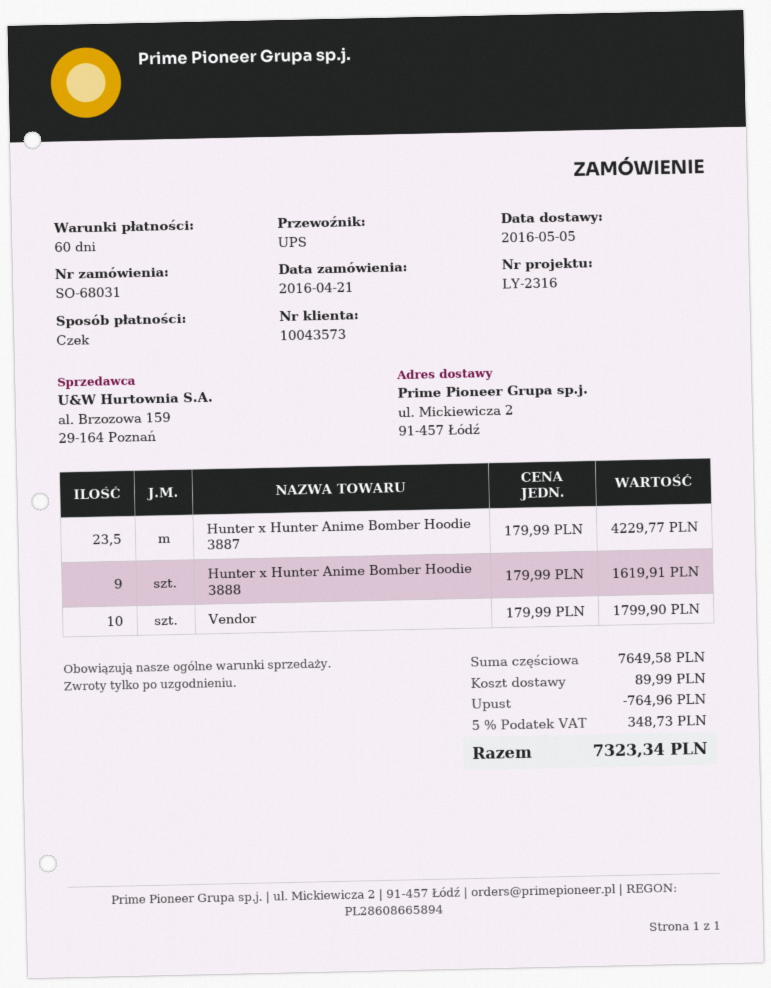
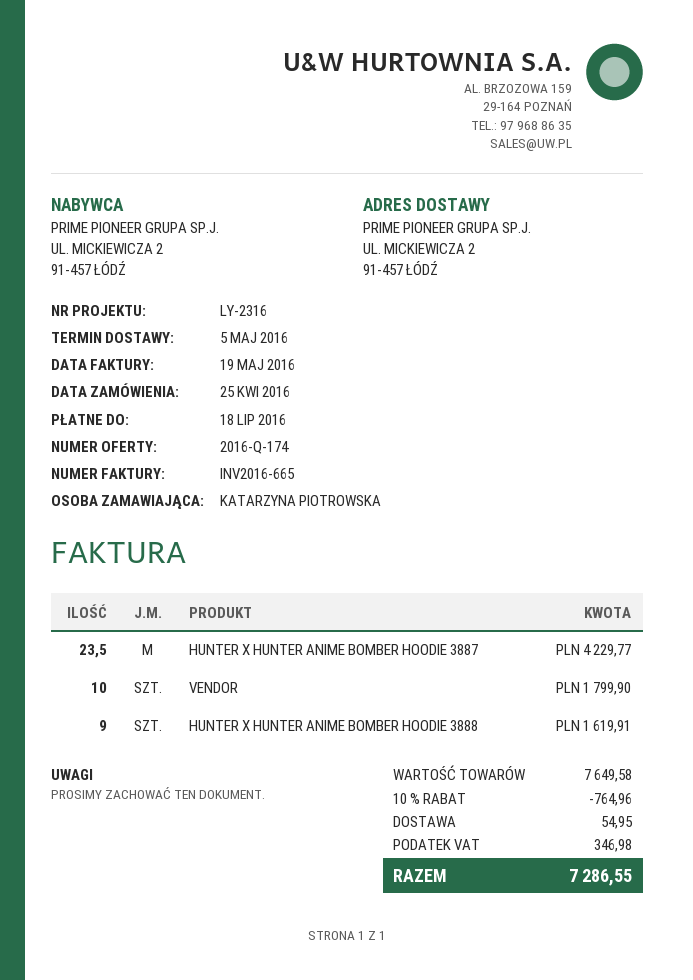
order date: 2016-04-21 -> 2016-04-25
shipping: 89.99 -> 54.95
tax: 348.73 -> 346.98
total: 7323.34 -> 7286.55

